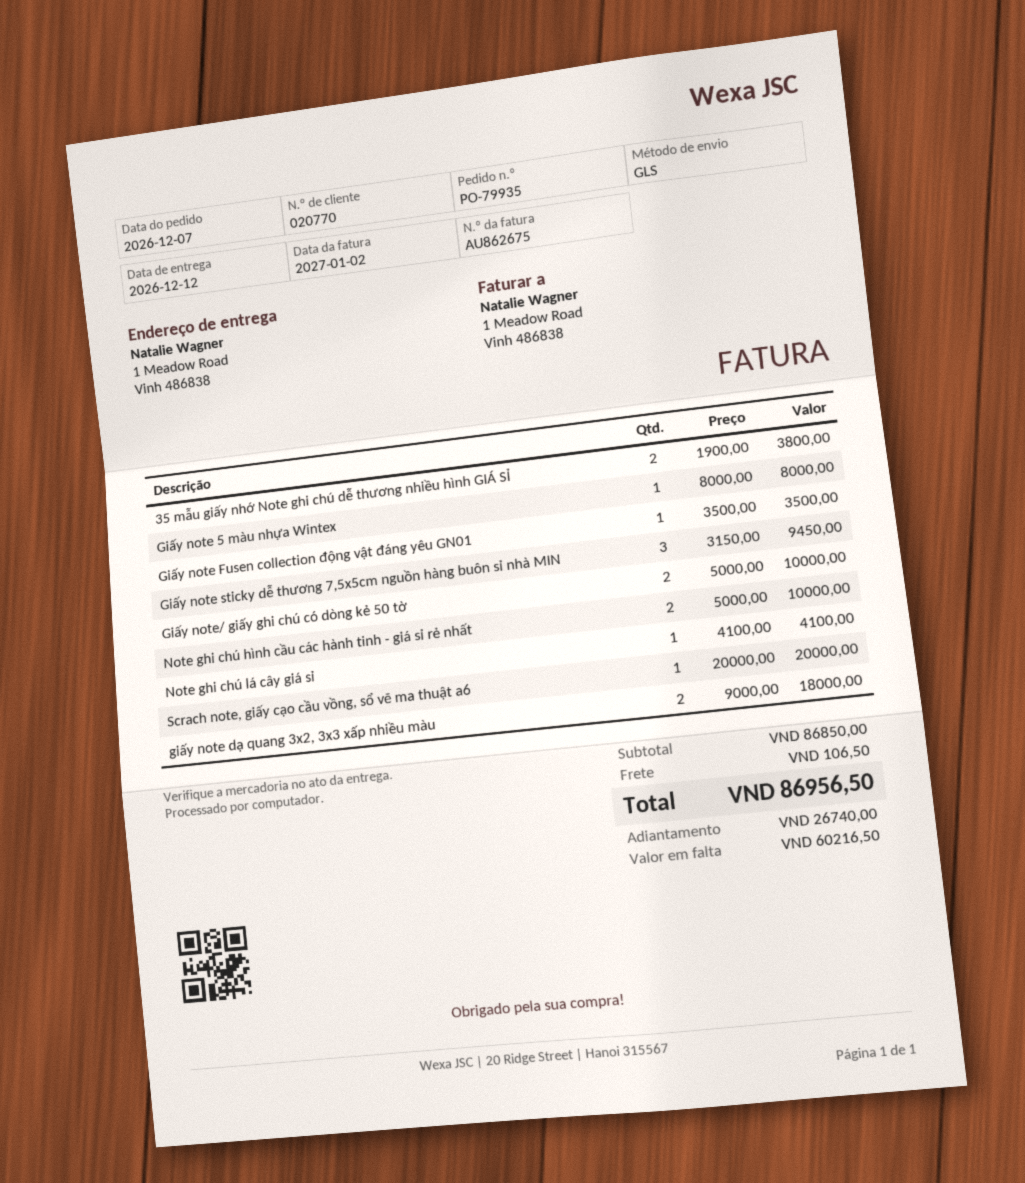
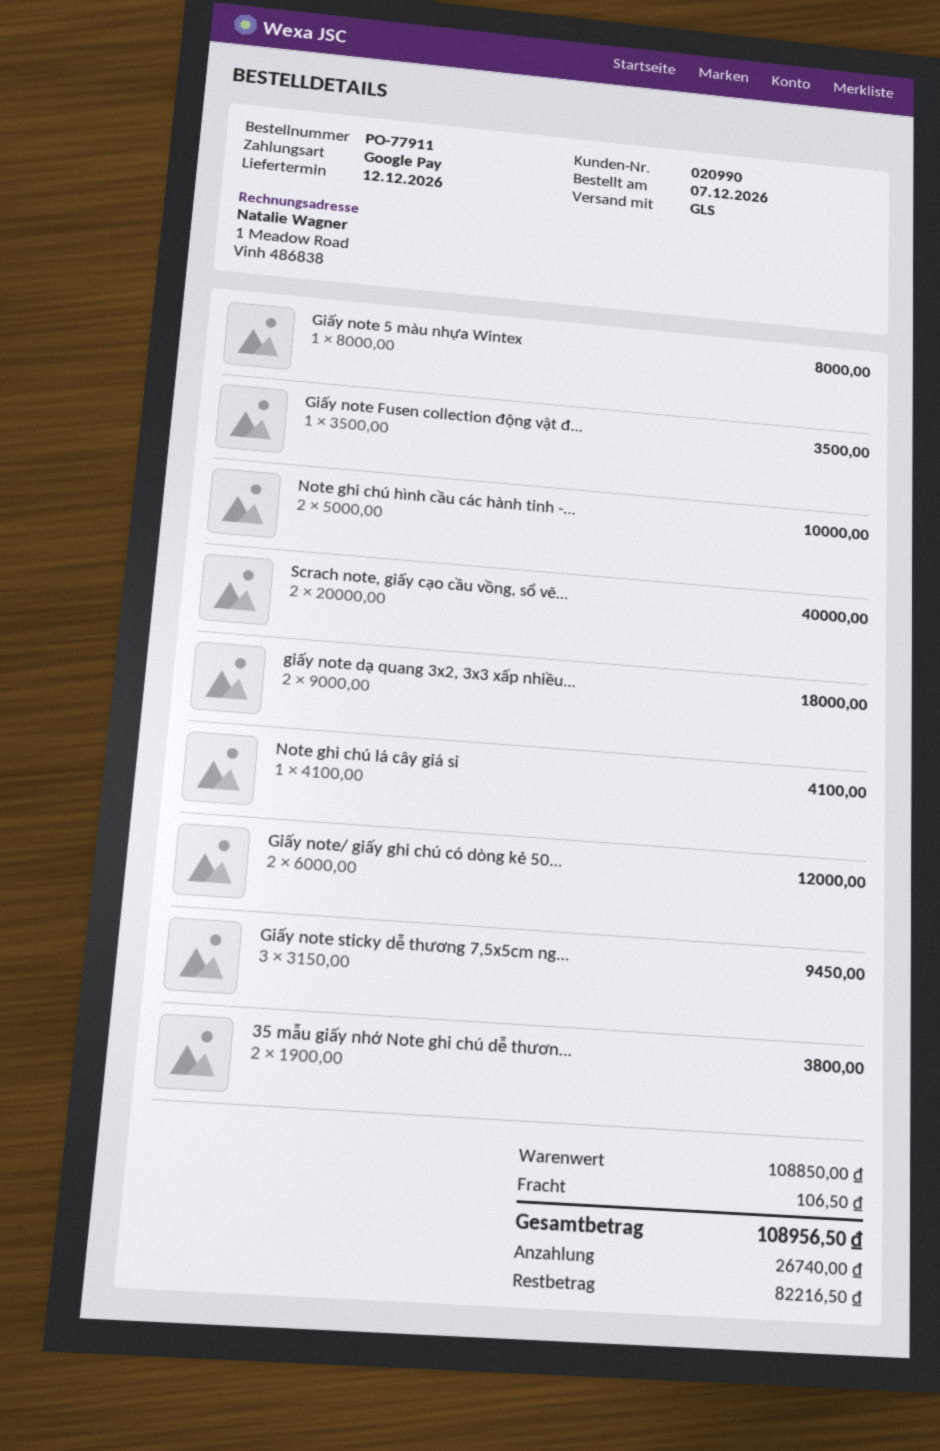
order number: PO-79935 -> PO-77911
customer number: 020770 -> 020990
Giấy note/ giấy ghi chú có dòng kẻ 50 tờ: 2 x 5000.00 = 10000.00 -> 2 x 6000.00 = 12000.00
Scrach note, giấy cạo cầu vồng, sổ vẽ ma thuật a6: 1 x 20000.00 = 20000.00 -> 2 x 20000.00 = 40000.00
subtotal: 86850.00 -> 108850.00
total: 86956.50 -> 108956.50
balance: 60216.50 -> 82216.50

